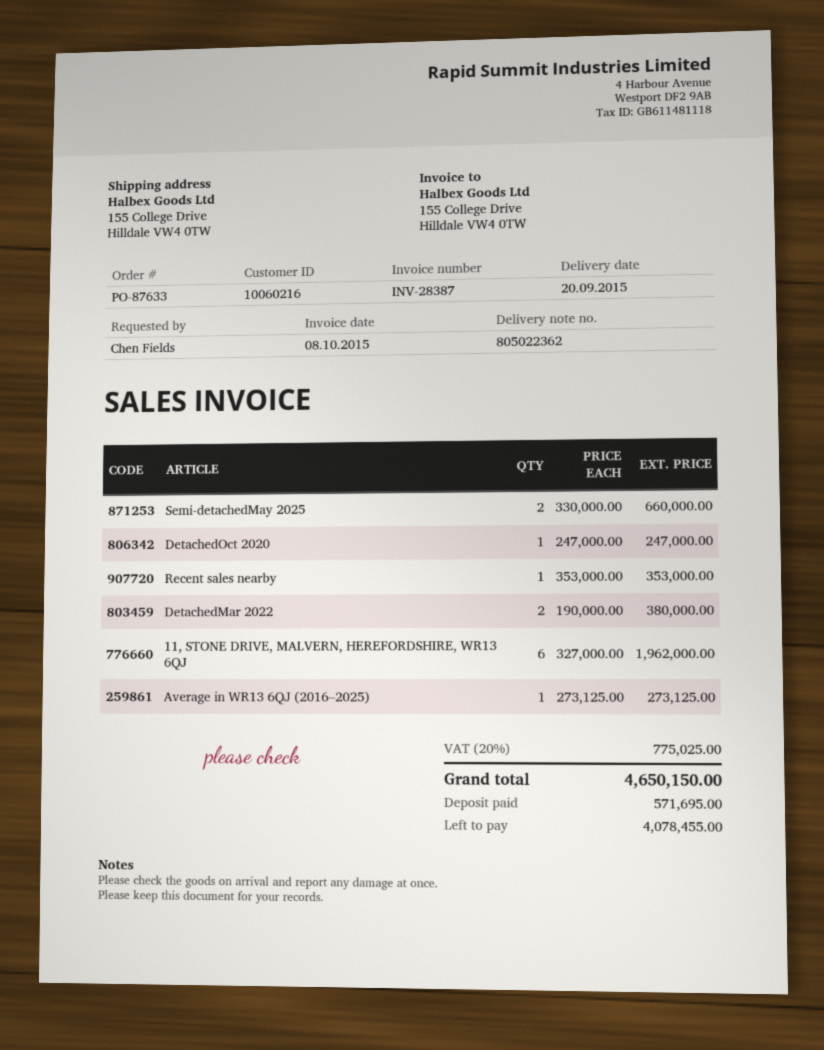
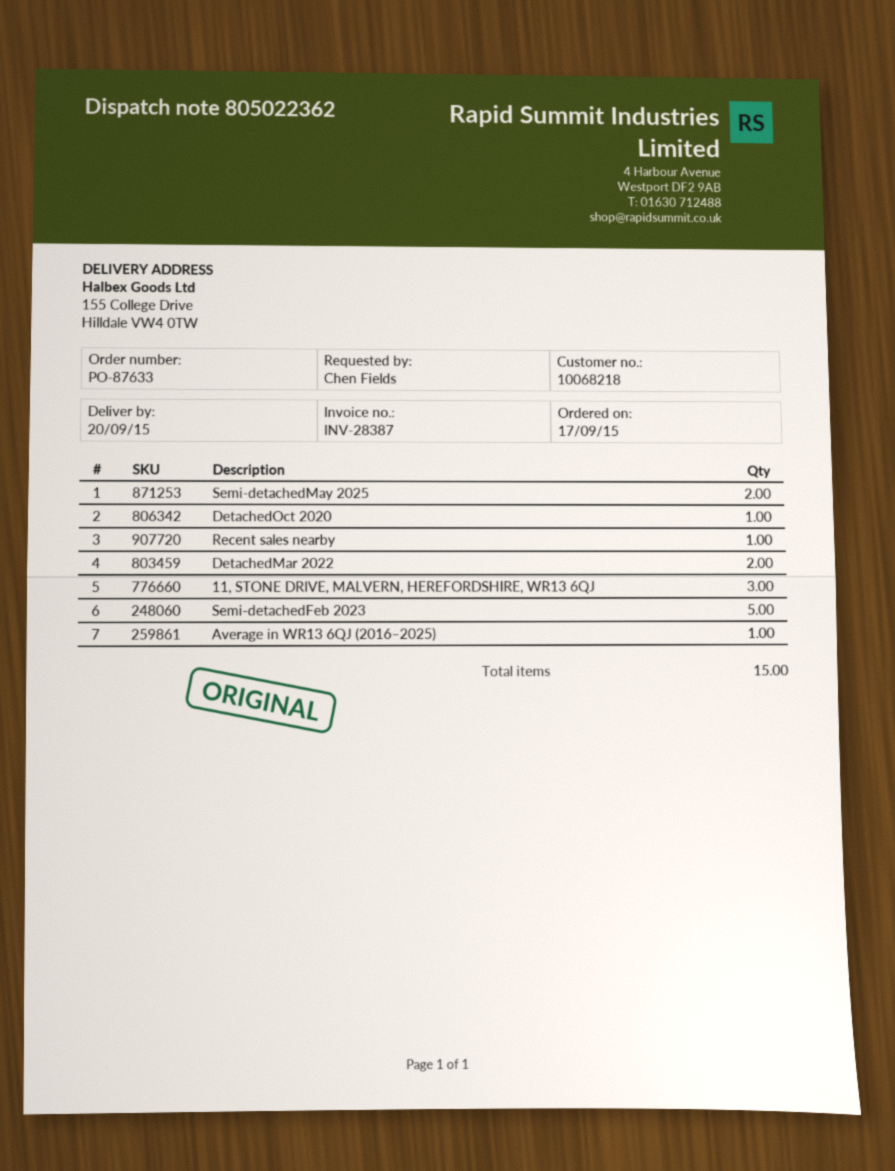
customer number: 10060216 -> 10068218
11, STONE DRIVE, MALVERN, HEREFORDSHIRE, WR13 6QJ: 6 -> 3
Semi-detachedFeb 2023: none -> 5

